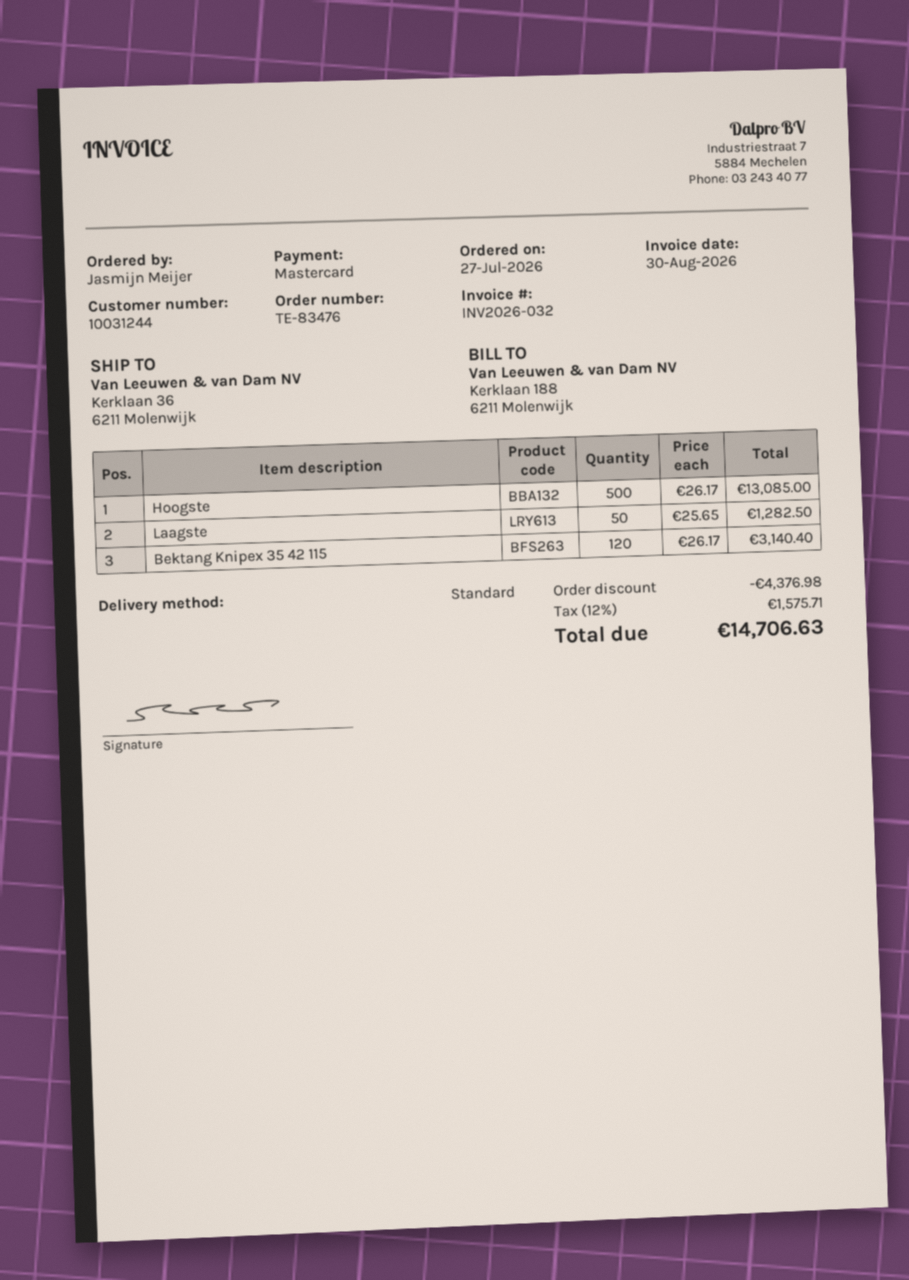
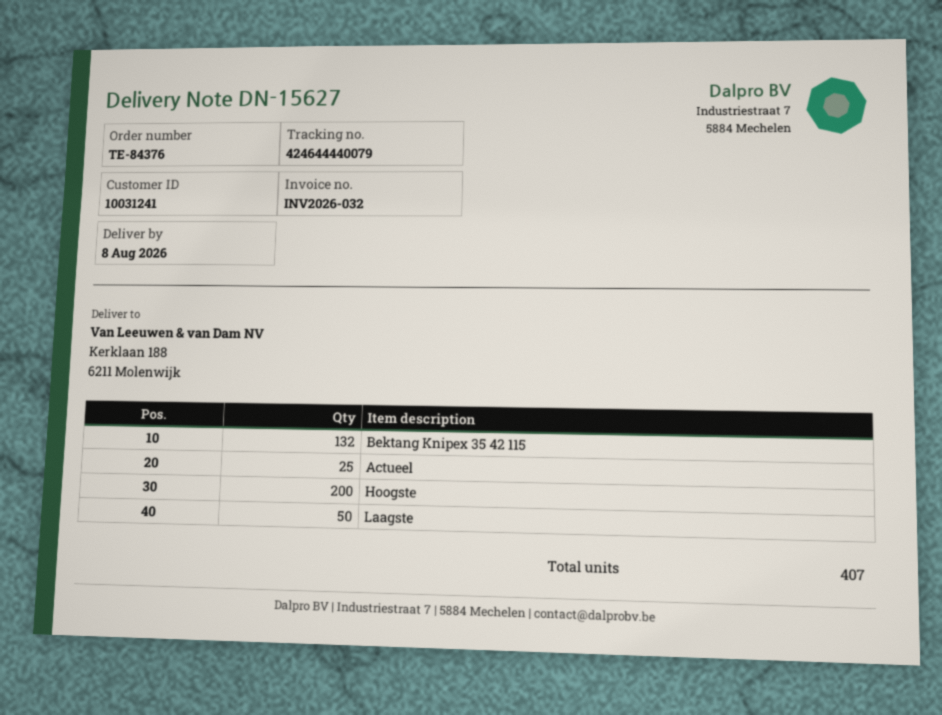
order number: TE-83476 -> TE-84376
customer number: 10031244 -> 10031241
ship to: Kerklaan 36, 6211 Molenwijk -> Kerklaan 188, 6211 Molenwijk
Hoogste: 500 -> 200
Bektang Knipex 35 42 115: 120 -> 132
Actueel: none -> 25

